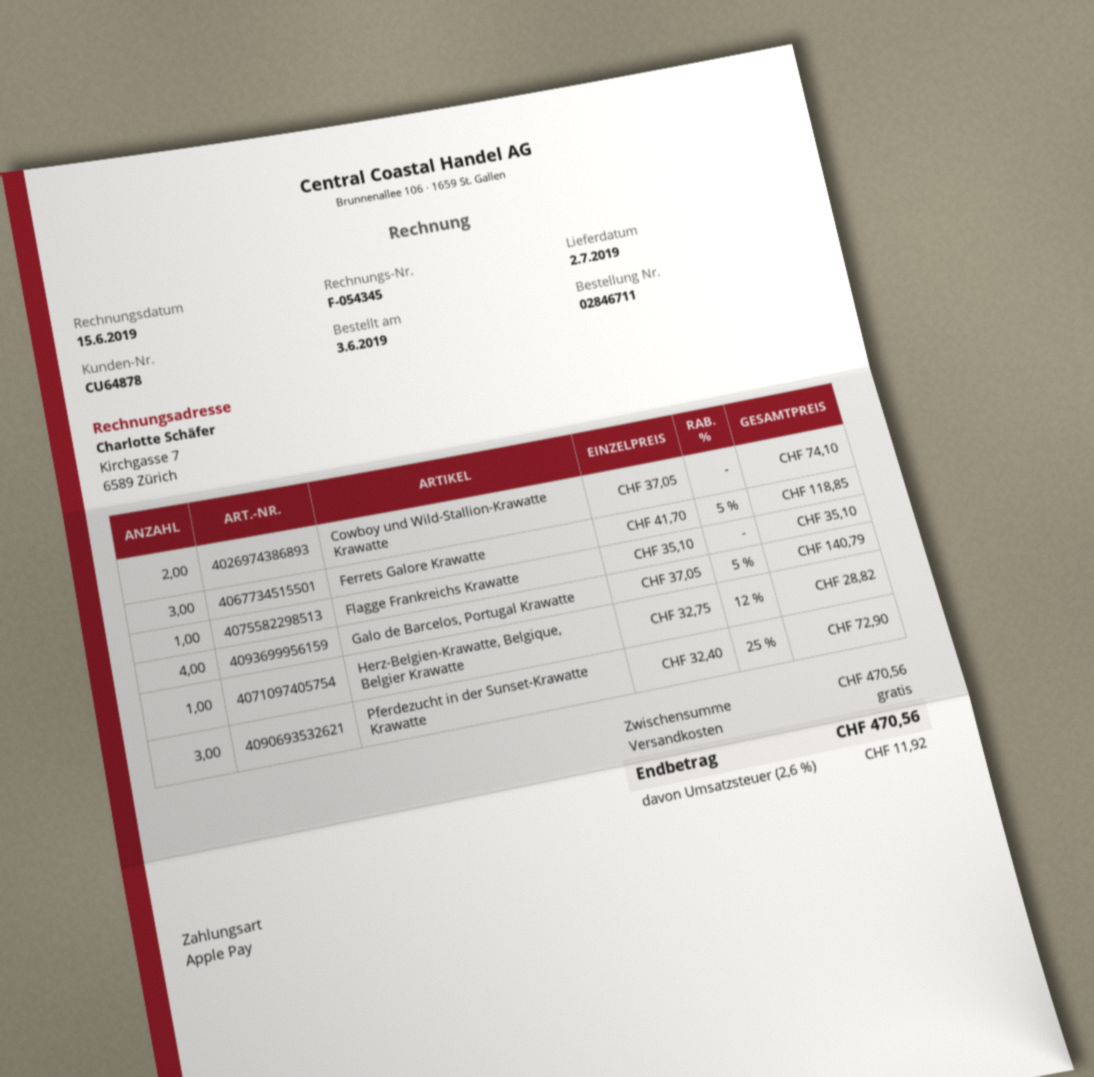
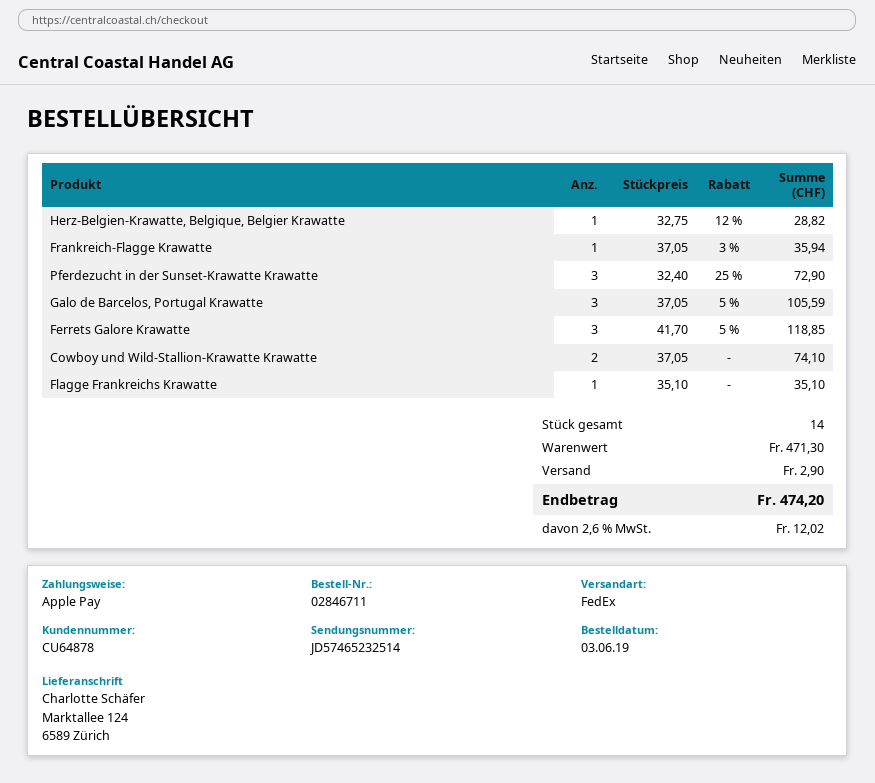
Galo de Barcelos, Portugal Krawatte: 4 x 37.05 - 5% = 140.79 -> 3 x 37.05 - 5% = 105.59
Frankreich-Flagge Krawatte: none -> 1 x 37.05 - 3% = 35.94
subtotal: 470.56 -> 471.30
shipping: 0.00 -> 2.90
tax: 2.6% = 11.92 -> 2.6% = 12.02
total: 470.56 -> 474.20

